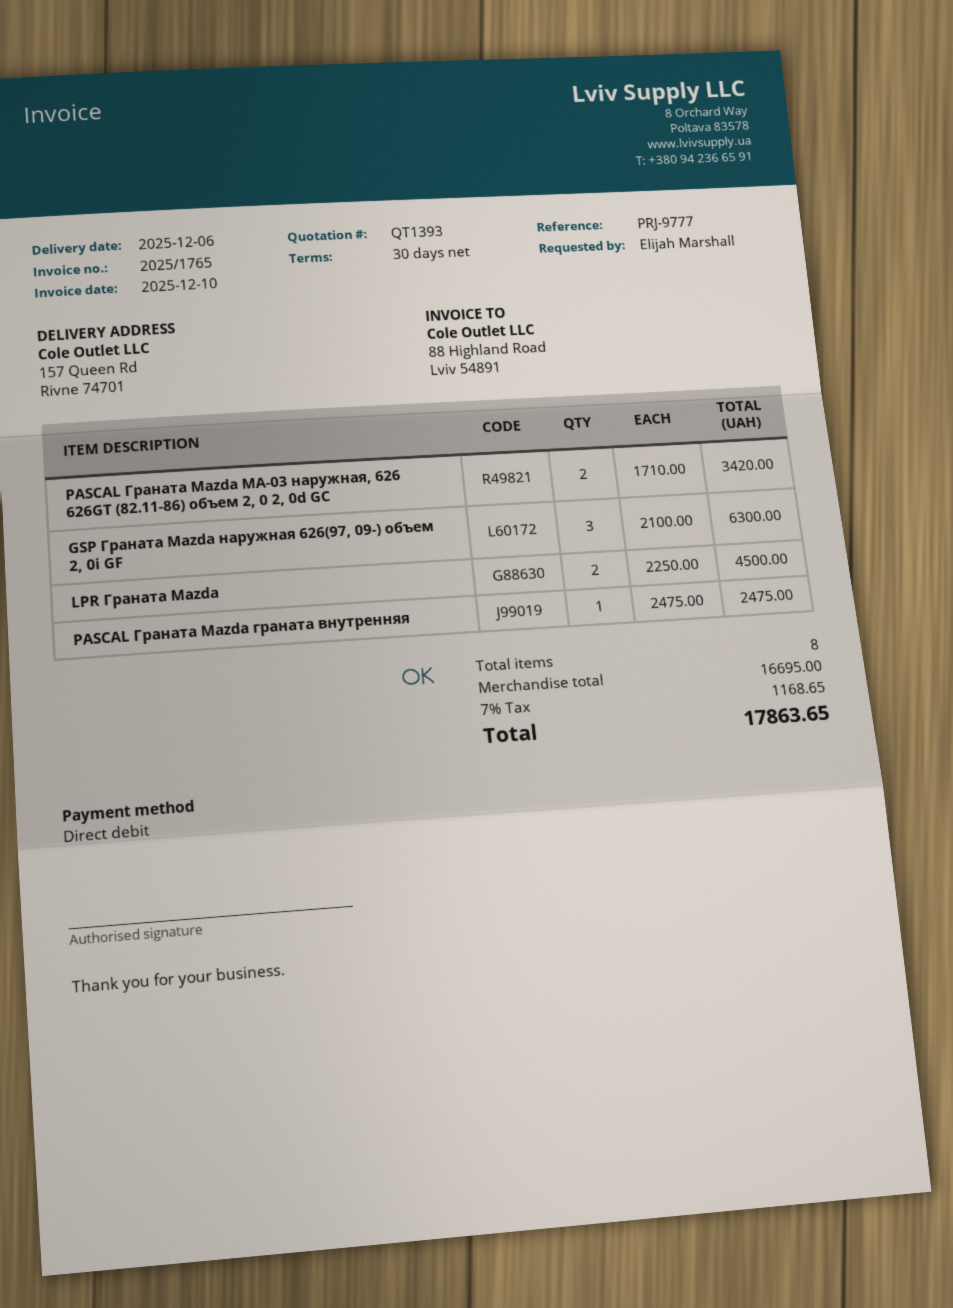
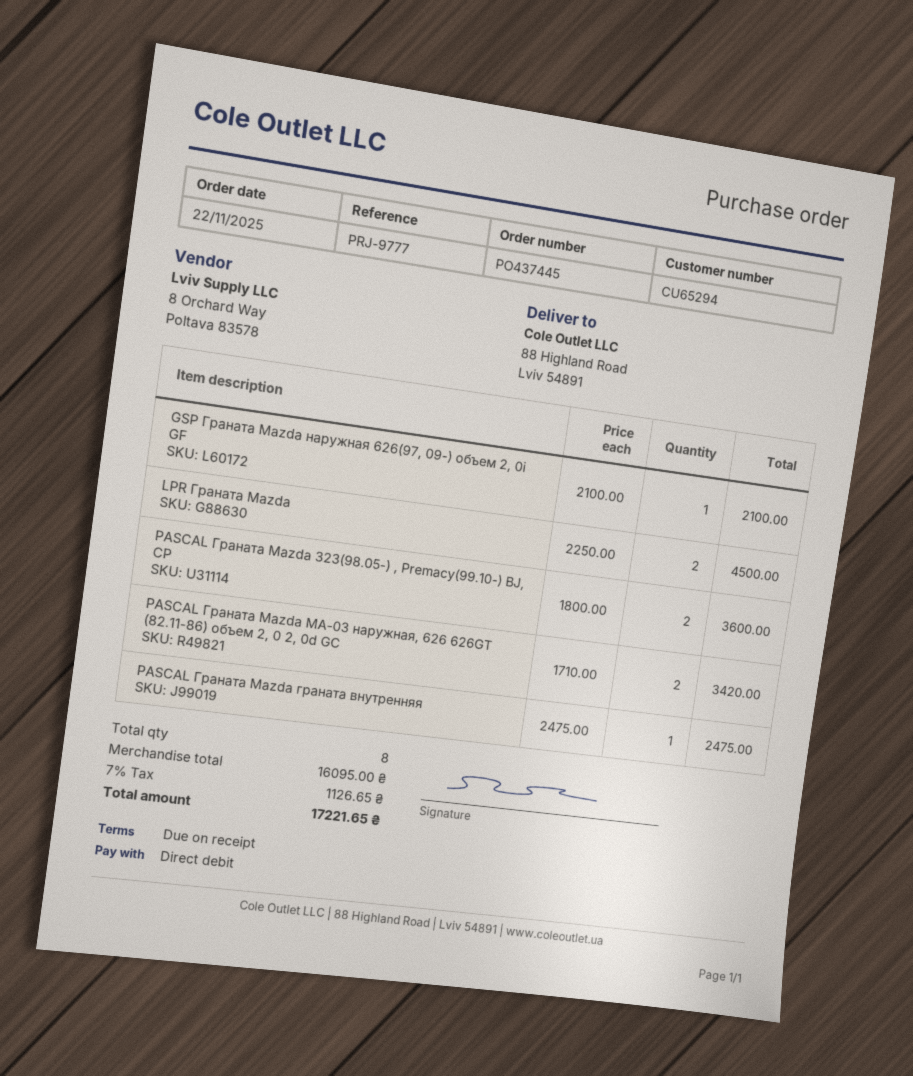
payment terms: 30 days -> on receipt
ship to: 157 Queen Rd, Rivne 74701 -> 88 Highland Road, Lviv 54891
GSP Граната Mazda наружная 626(97, 09-) объем 2, 0i GF: 3 x 2100.00 = 6300.00 -> 1 x 2100.00 = 2100.00
PASCAL Граната Mazda 323(98.05-) , Premacy(99.10-) BJ, CP: none -> 2 x 1800.00 = 3600.00
subtotal: 16695.00 -> 16095.00
tax: 7% = 1168.65 -> 7% = 1126.65
total: 17863.65 -> 17221.65

